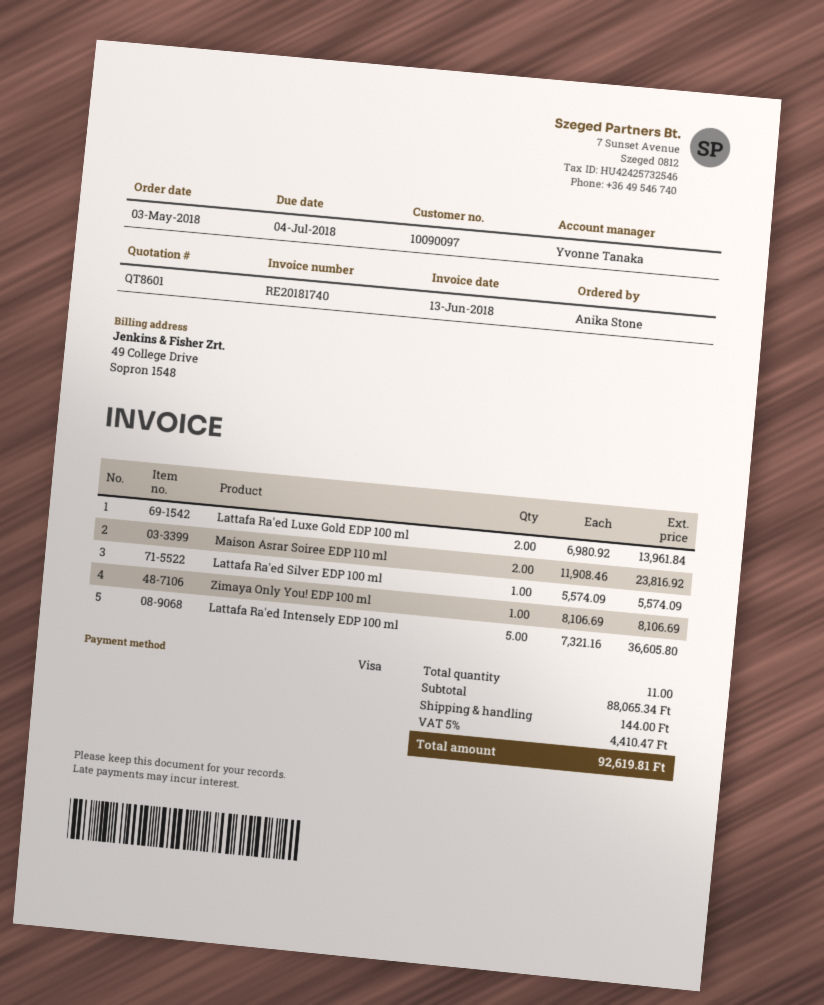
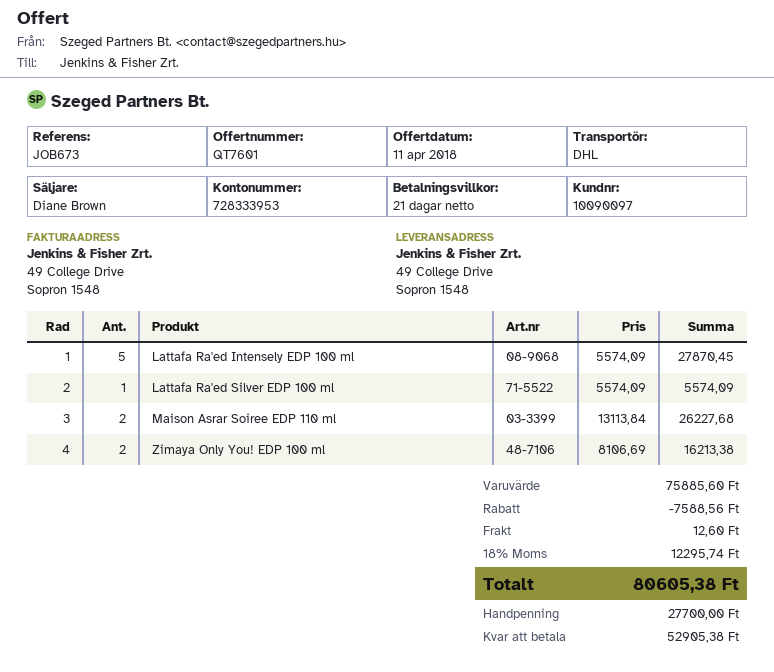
quote number: QT8601 -> QT7601
sales rep: Yvonne Tanaka -> Diane Brown
Lattafa Ra'ed Luxe Gold EDP 100 ml: 2 x 6980.92 = 13961.84 -> none
Maison Asrar Soiree EDP 110 ml: 2 x 11908.46 = 23816.92 -> 2 x 13113.84 = 26227.68
Zimaya Only You! EDP 100 ml: 1 x 8106.69 = 8106.69 -> 2 x 8106.69 = 16213.38
Lattafa Ra'ed Intensely EDP 100 ml: 5 x 7321.16 = 36605.80 -> 5 x 5574.09 = 27870.45
subtotal: 88065.34 -> 75885.60
discount: none -> 7588.56
shipping: 144.00 -> 12.60
tax: 5% = 4410.47 -> 18% = 12295.74
total: 92619.81 -> 80605.38

